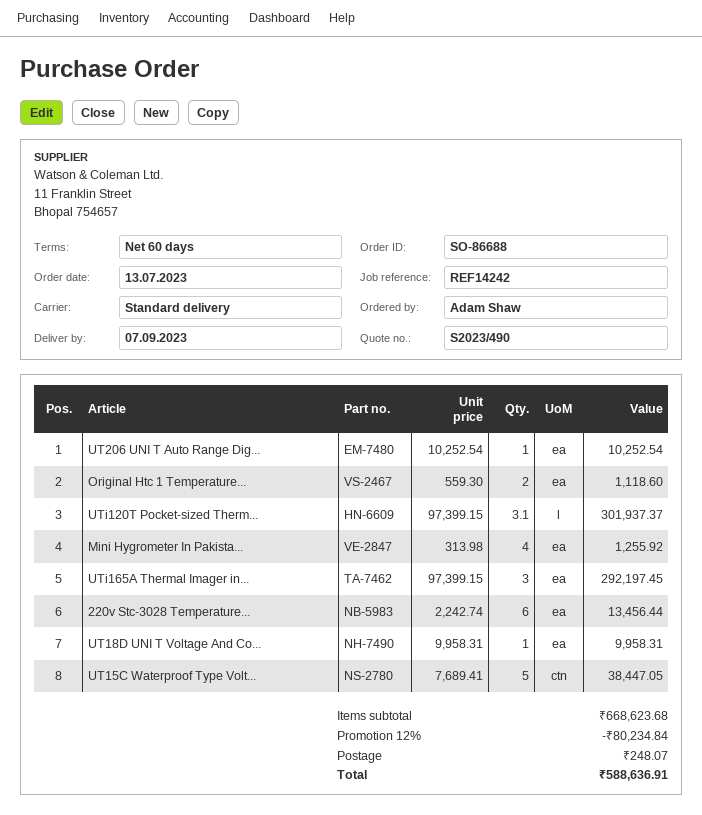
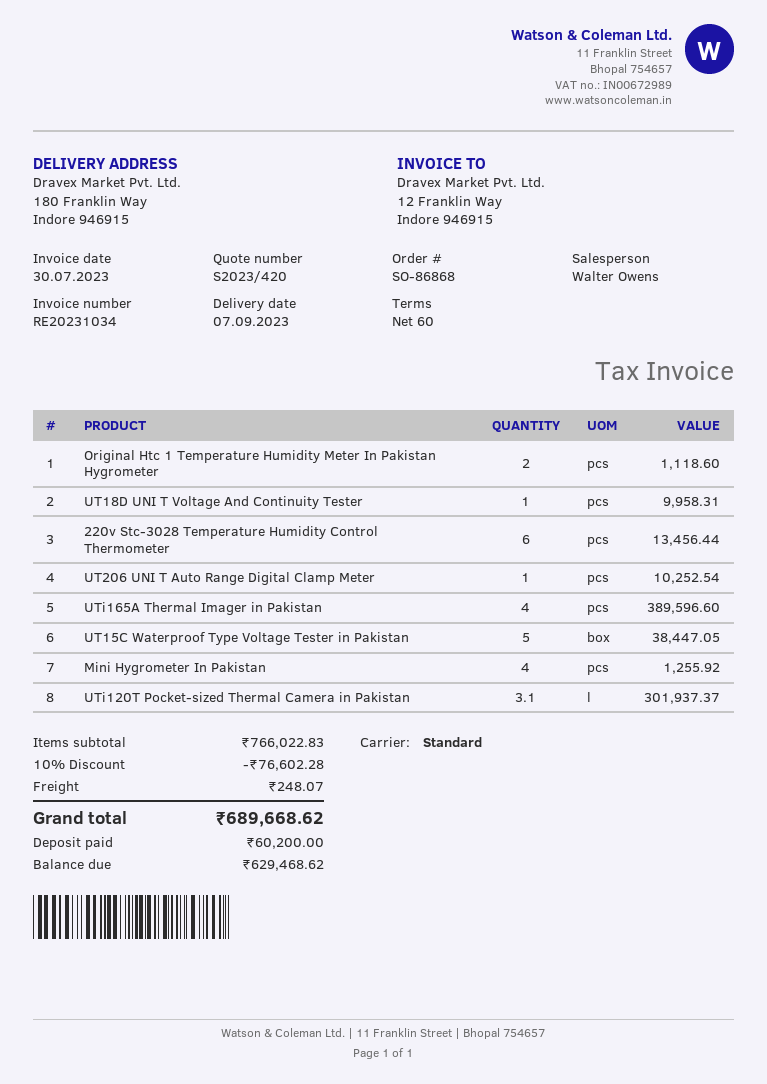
quote number: S2023/490 -> S2023/420
order number: SO-86688 -> SO-86868
UTi165A Thermal Imager in...: 3 for 292197.45 -> 4 for 389596.60
subtotal: 668623.68 -> 766022.83
discount: 12% = 80234.84 -> 10% = 76602.28
total: 588636.91 -> 689668.62

